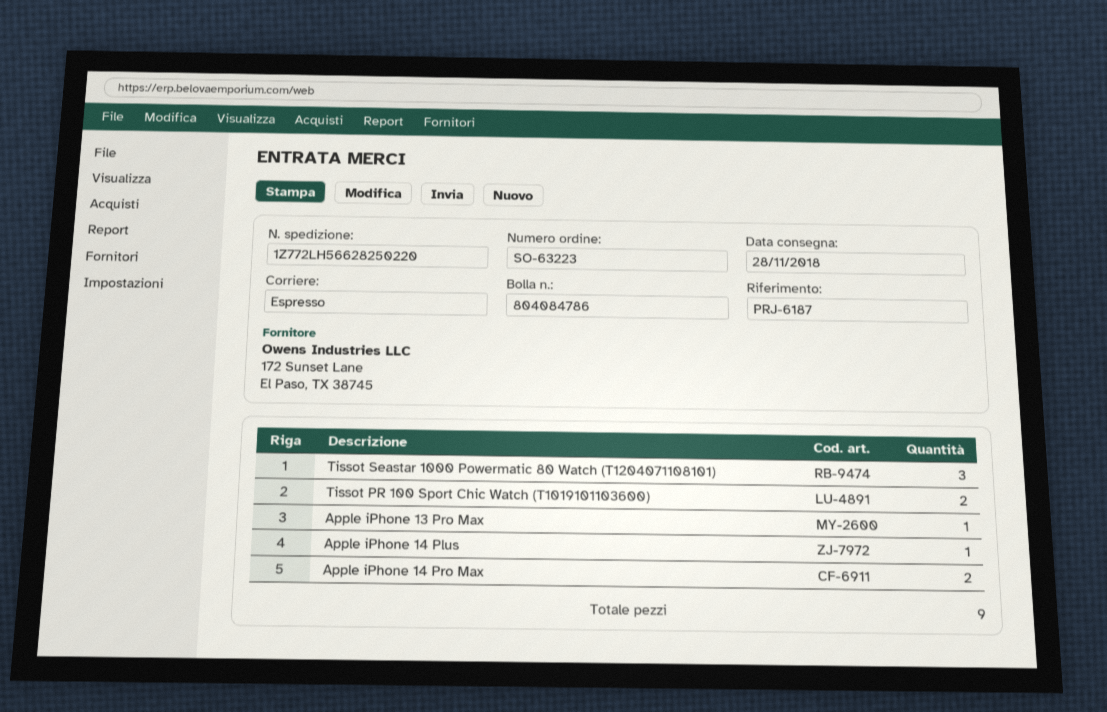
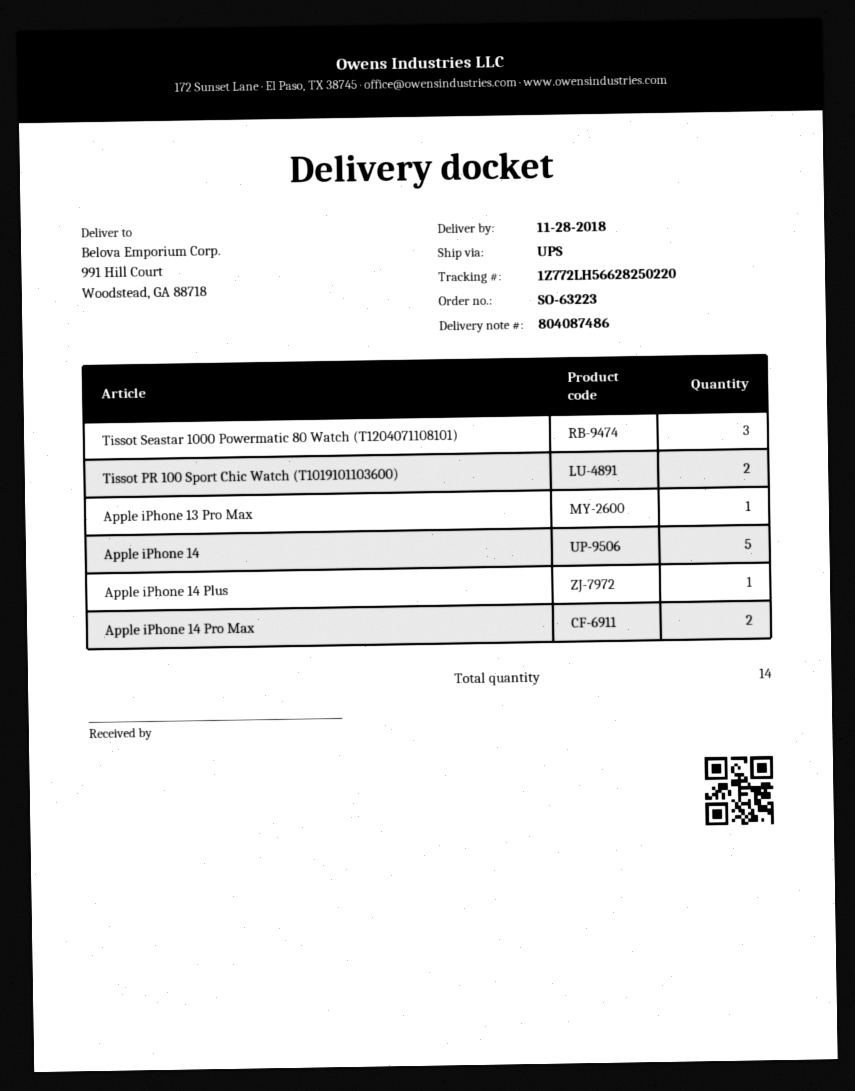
delivery note number: 804084786 -> 804087486
shipping method: express -> UPS
Apple iPhone 14: none -> 5
total quantity: 9 -> 14

